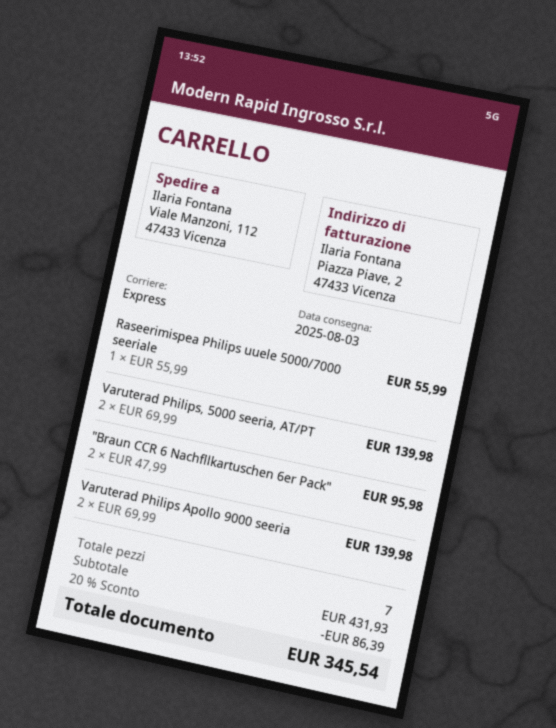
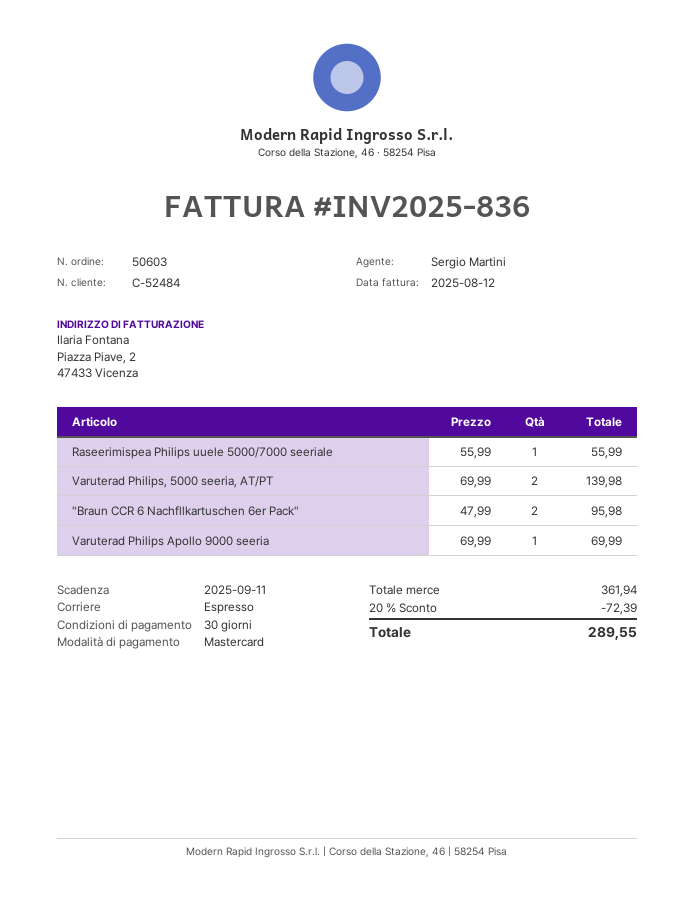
Varuterad Philips Apollo 9000 seeria: 2 x 69.99 = 139.98 -> 1 x 69.99 = 69.99
subtotal: 431.93 -> 361.94
discount: 20% = 86.39 -> 20% = 72.39
total: 345.54 -> 289.55

